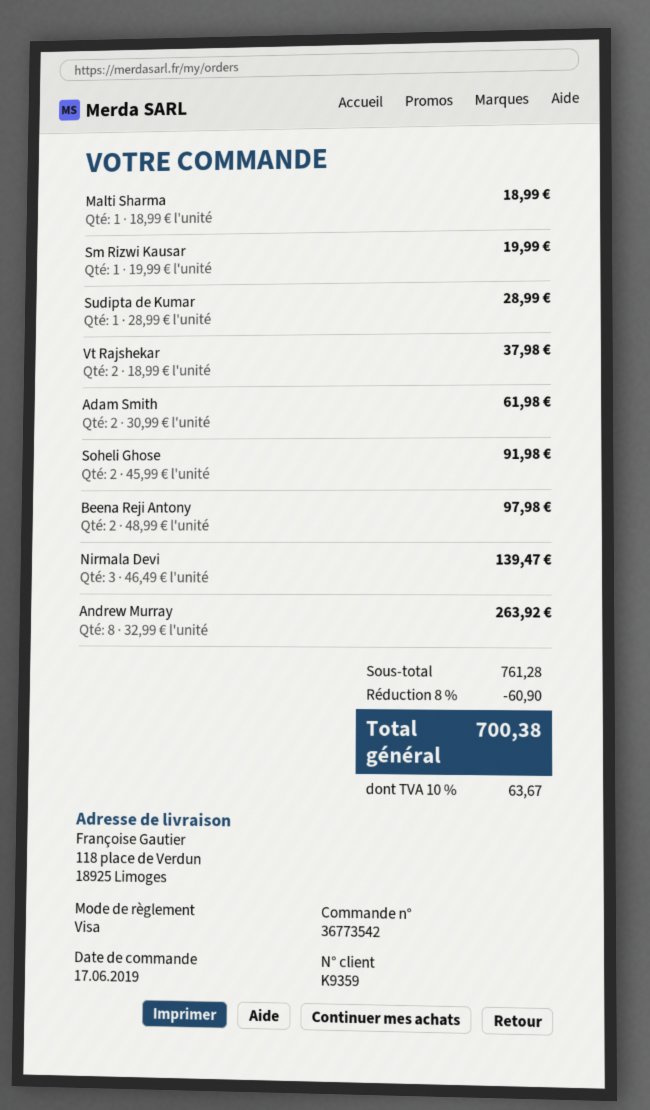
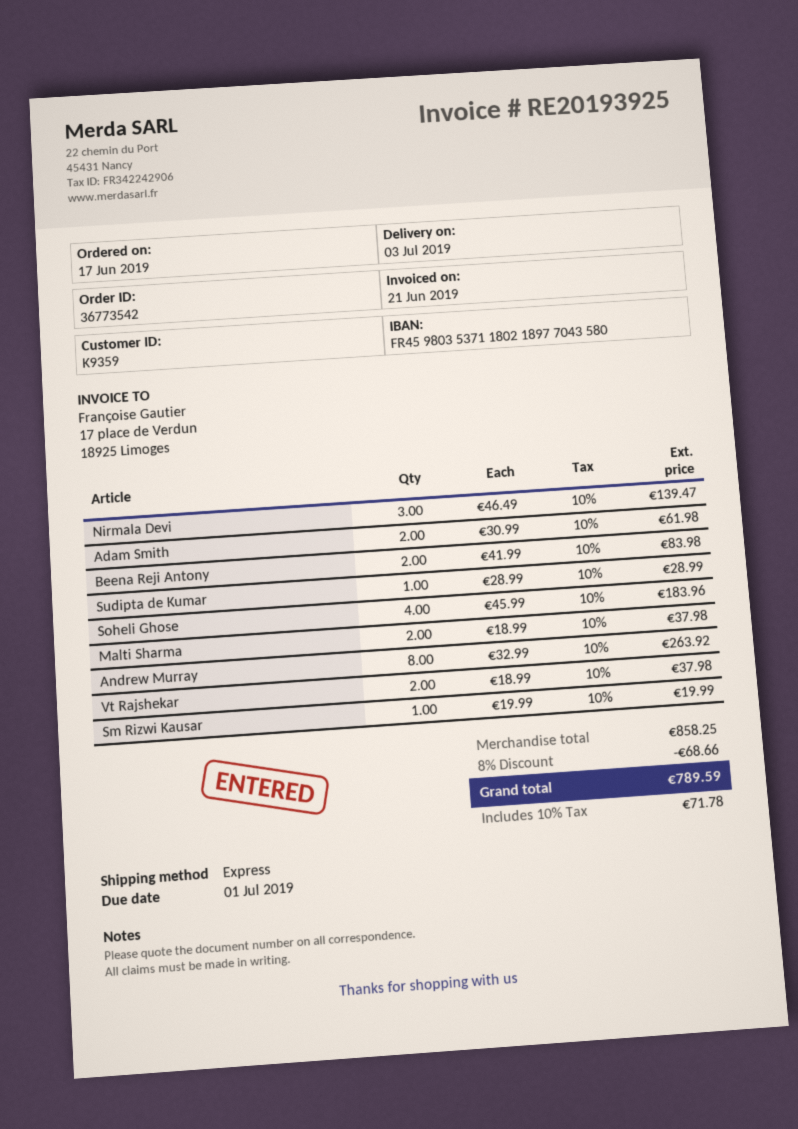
Malti Sharma: 1 x 18.99 = 18.99 -> 2 x 18.99 = 37.98
Soheli Ghose: 2 x 45.99 = 91.98 -> 4 x 45.99 = 183.96
Beena Reji Antony: 2 x 48.99 = 97.98 -> 2 x 41.99 = 83.98
subtotal: 761.28 -> 858.25
discount: 8% = 60.90 -> 8% = 68.66
tax: 10% = 63.67 -> 10% = 71.78
total: 700.38 -> 789.59

